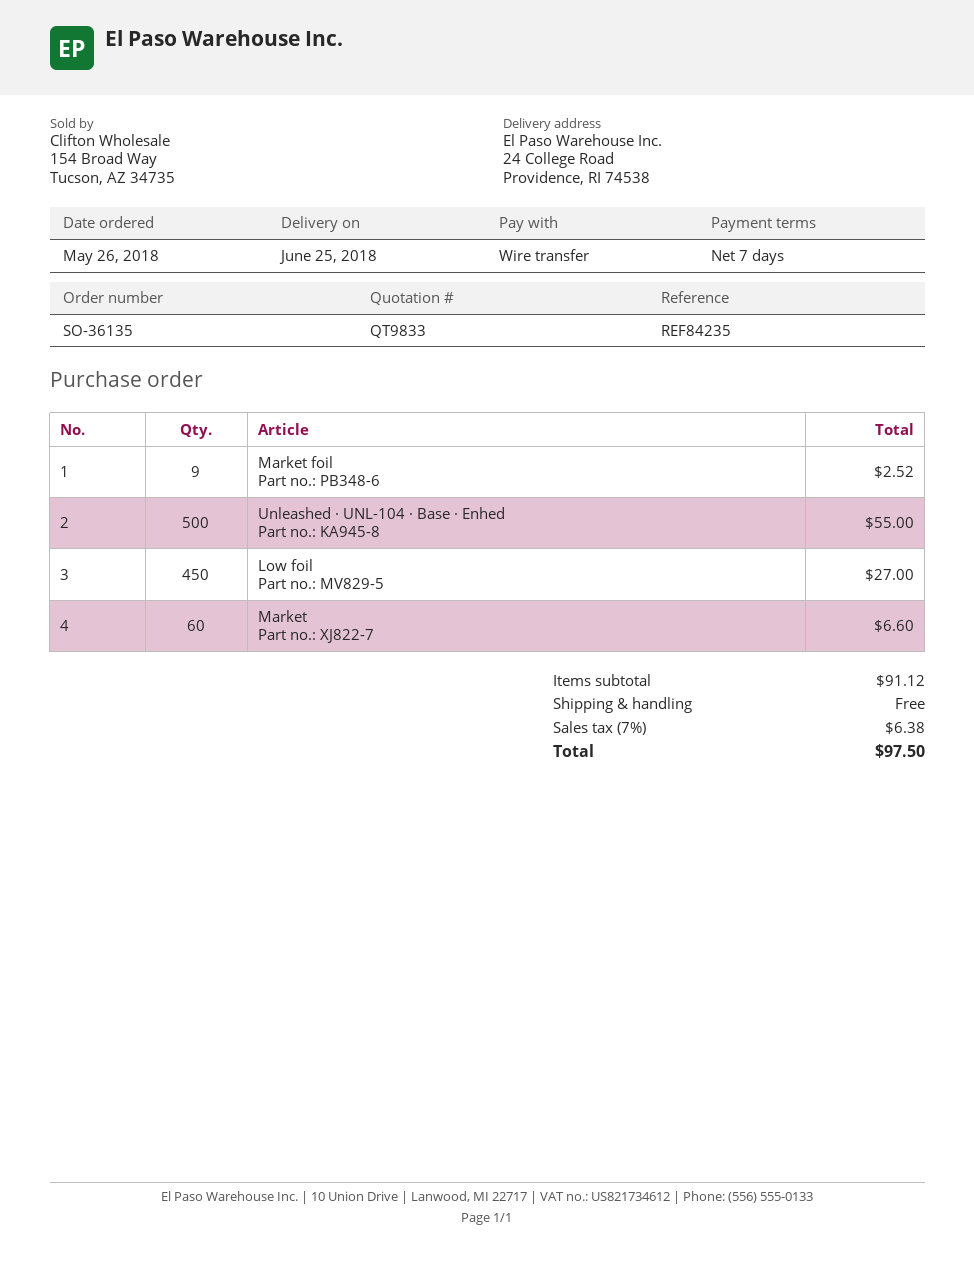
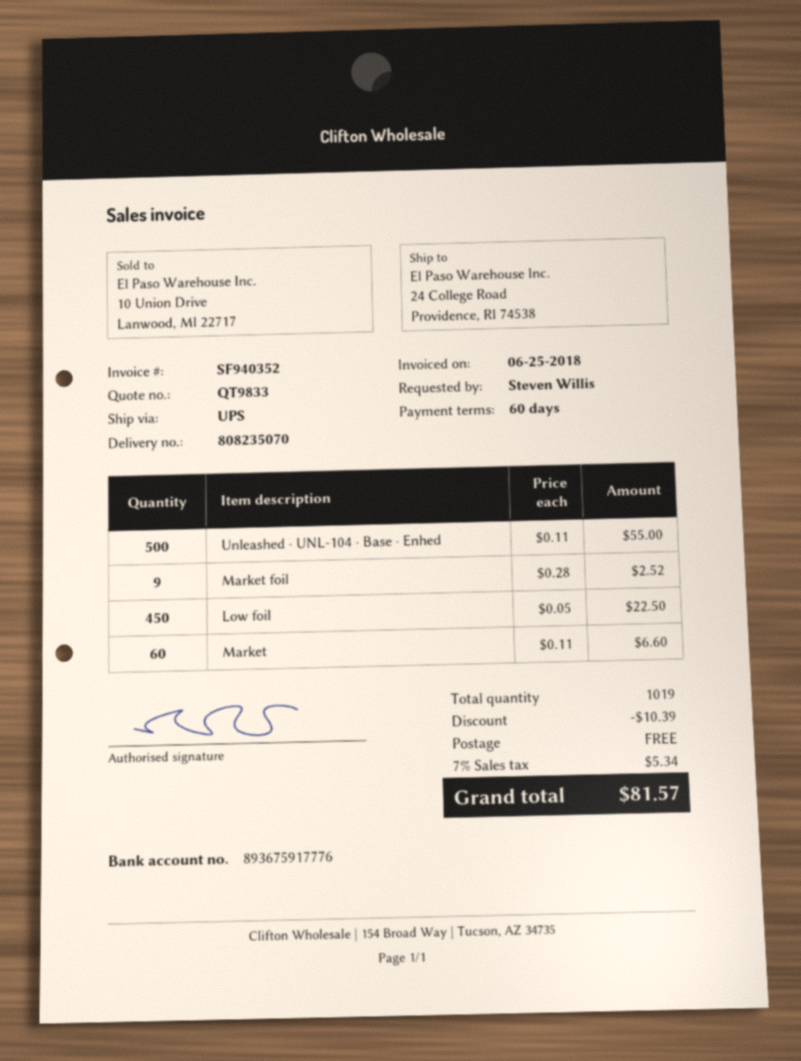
payment terms: 7 days -> 60 days
Low foil: 450 for 27.00 -> 450 for 22.50
discount: none -> 10.39
tax: 7% = 6.38 -> 7% = 5.34
total: 97.50 -> 81.57

